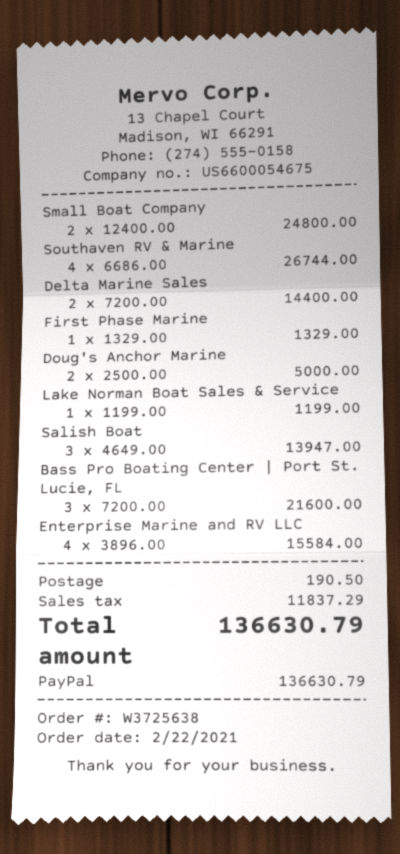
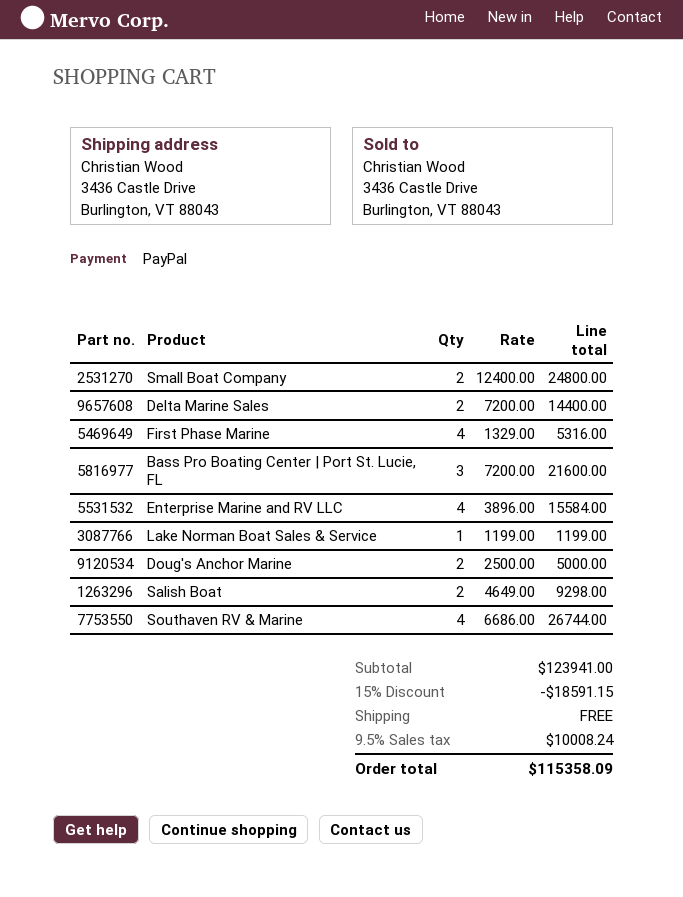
First Phase Marine: 1 x 1329.00 = 1329.00 -> 4 x 1329.00 = 5316.00
Salish Boat: 3 x 4649.00 = 13947.00 -> 2 x 4649.00 = 9298.00
discount: none -> 15% = 18591.15
shipping: 190.50 -> 0.00
tax: 11837.29 -> 10008.24
total: 136630.79 -> 115358.09

